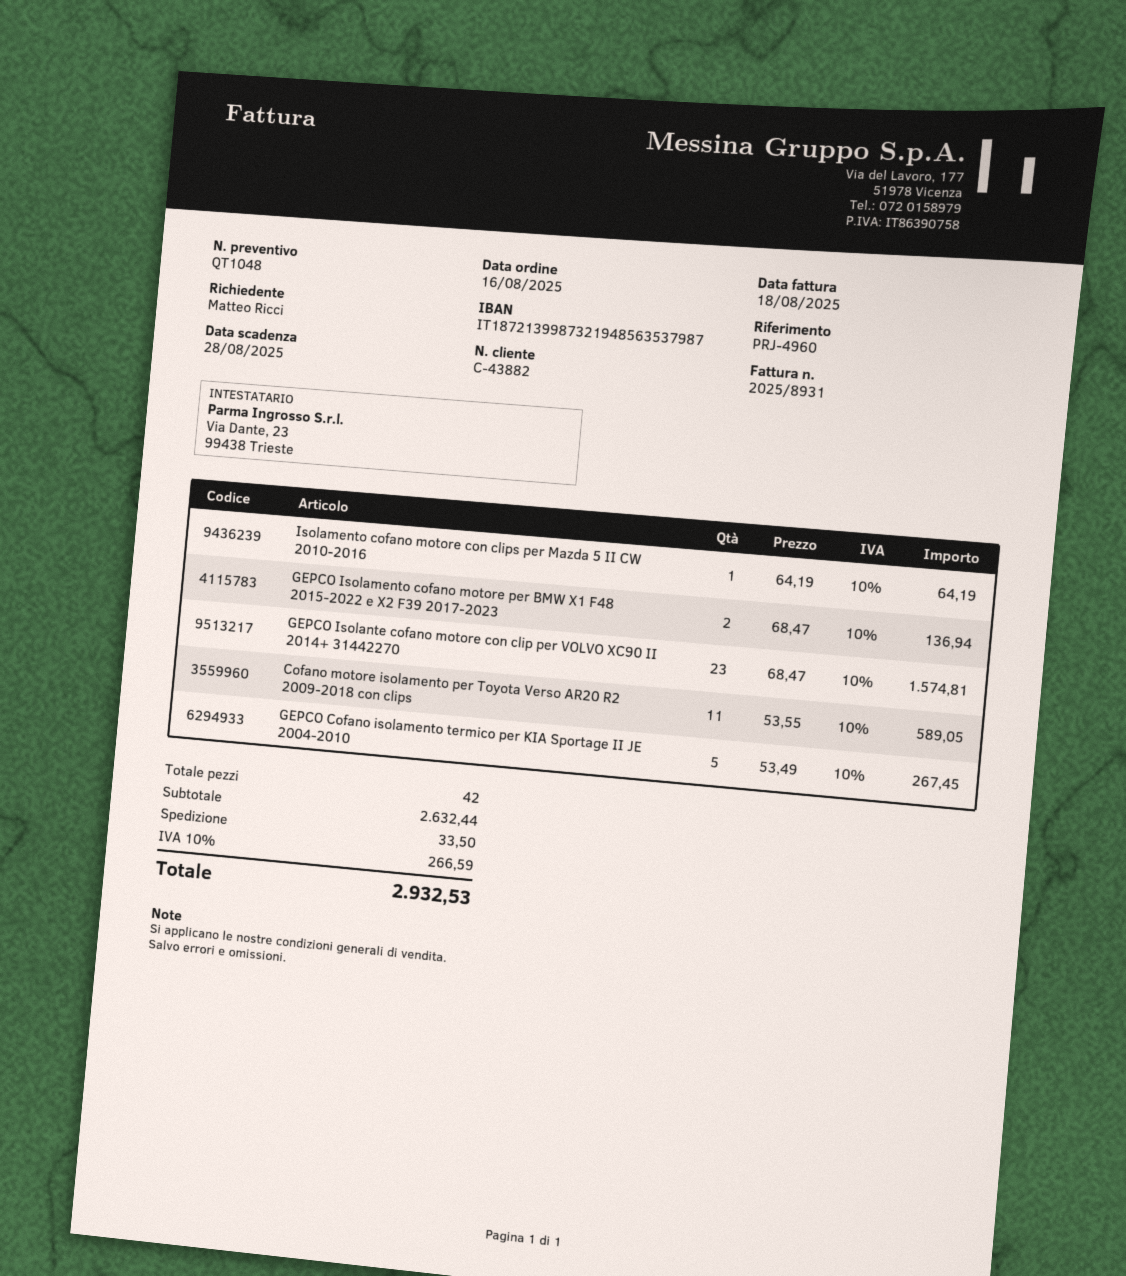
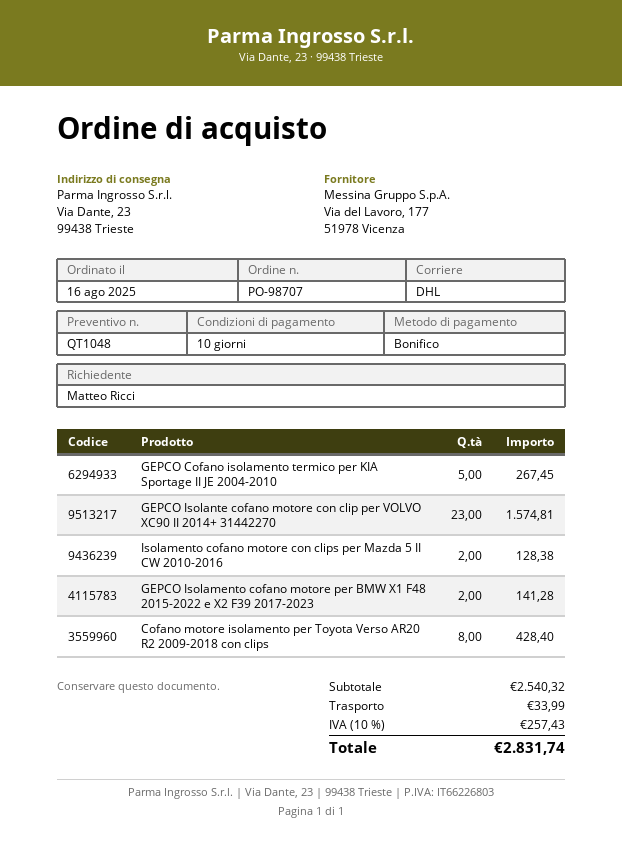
Isolamento cofano motore con clips per Mazda 5 II CW 2010-2016: 1 for 64.19 -> 2 for 128.38
GEPCO Isolamento cofano motore per BMW X1 F48 2015-2022 e X2 F39 2017-2023: 2 for 136.94 -> 2 for 141.28
Cofano motore isolamento per Toyota Verso AR20 R2 2009-2018 con clips: 11 for 589.05 -> 8 for 428.40
subtotal: 2632.44 -> 2540.32
shipping: 33.50 -> 33.99
tax: 10% = 266.59 -> 10% = 257.43
total: 2932.53 -> 2831.74

